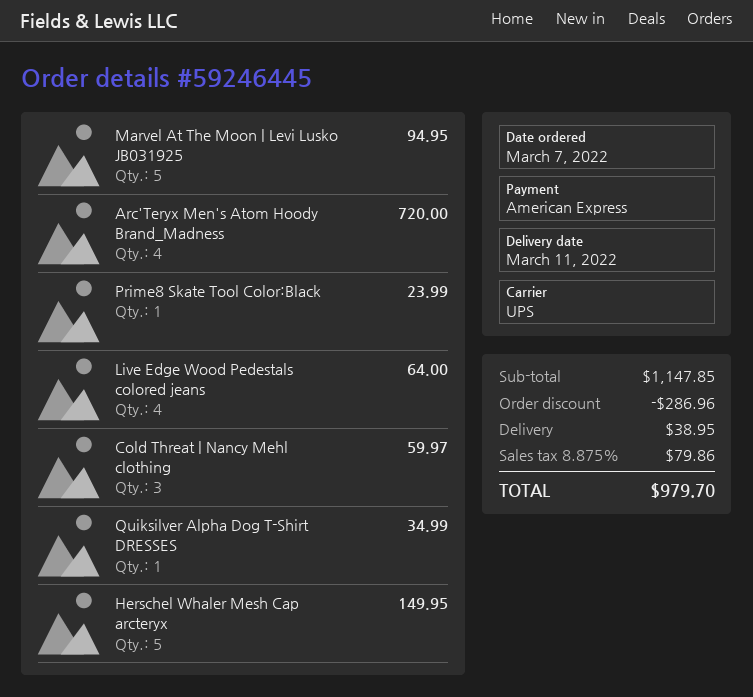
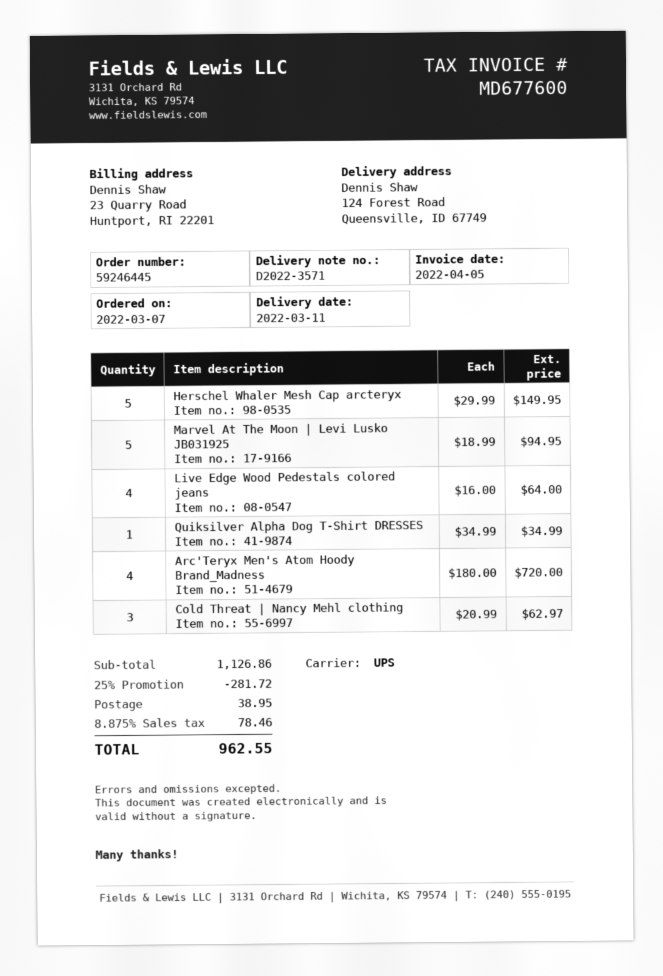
Prime8 Skate Tool Color:Black: 1 for 23.99 -> none
Cold Threat | Nancy Mehl clothing: 3 for 59.97 -> 3 for 62.97
subtotal: 1147.85 -> 1126.86
discount: 286.96 -> 281.72
tax: 8.875% = 79.86 -> 8.875% = 78.46
total: 979.70 -> 962.55

